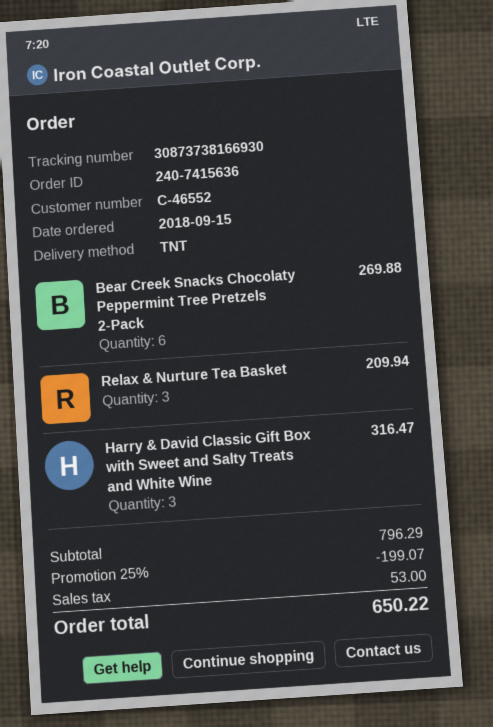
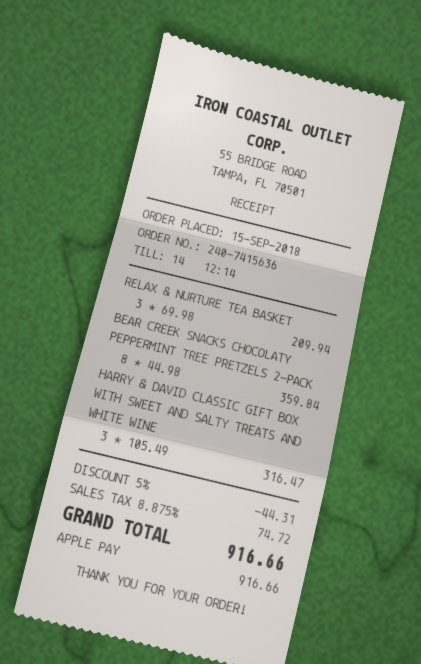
Bear Creek Snacks Chocolaty Peppermint Tree Pretzels 2-Pack: 6 for 269.88 -> 8 for 359.84
discount: 25% = 199.07 -> 5% = 44.31
tax: 53.00 -> 74.72
total: 650.22 -> 916.66

